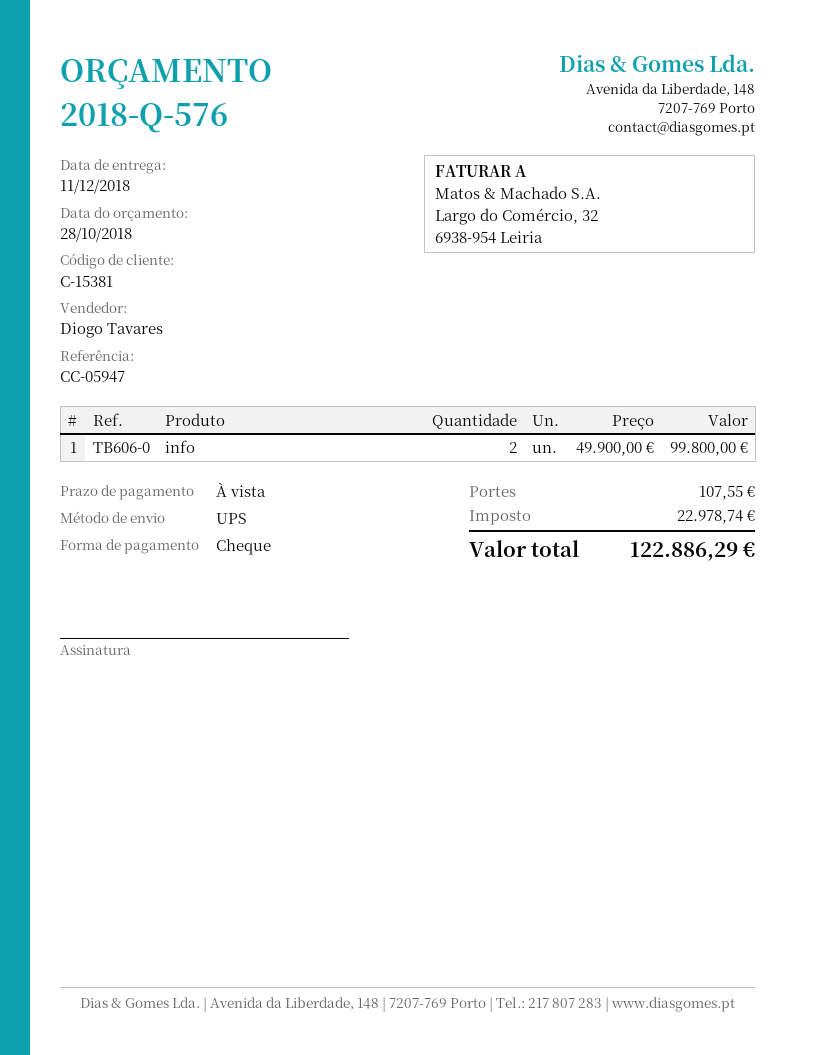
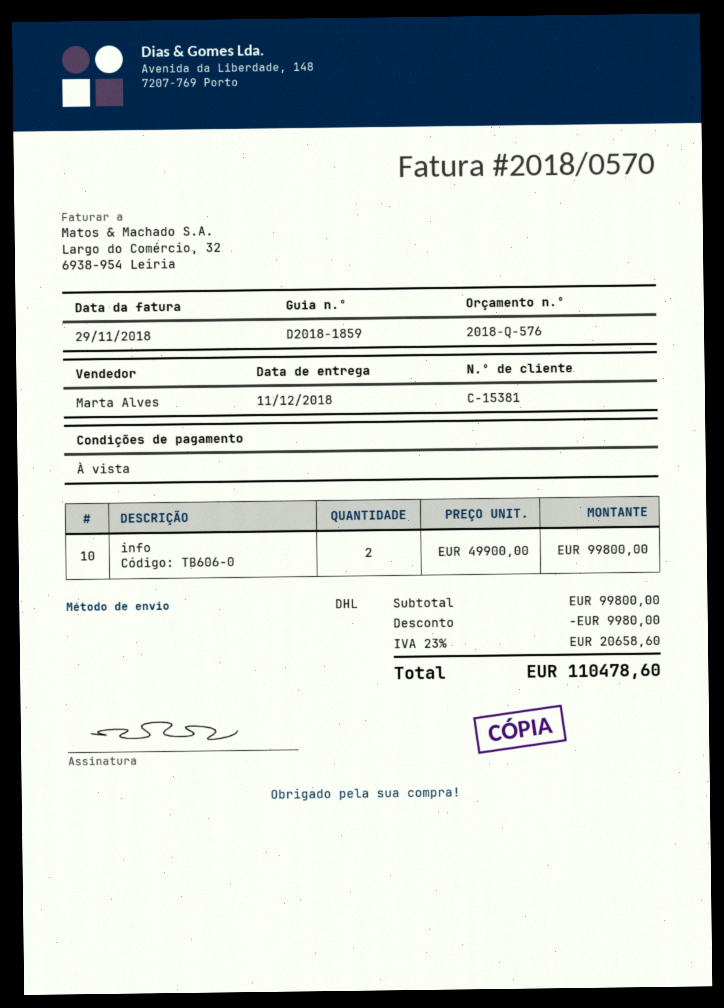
sales rep: Diogo Tavares -> Marta Alves
shipping method: UPS -> DHL
discount: none -> 9980.00
shipping: 107.55 -> none
tax: 22978.74 -> 20658.60
total: 122886.29 -> 110478.60

